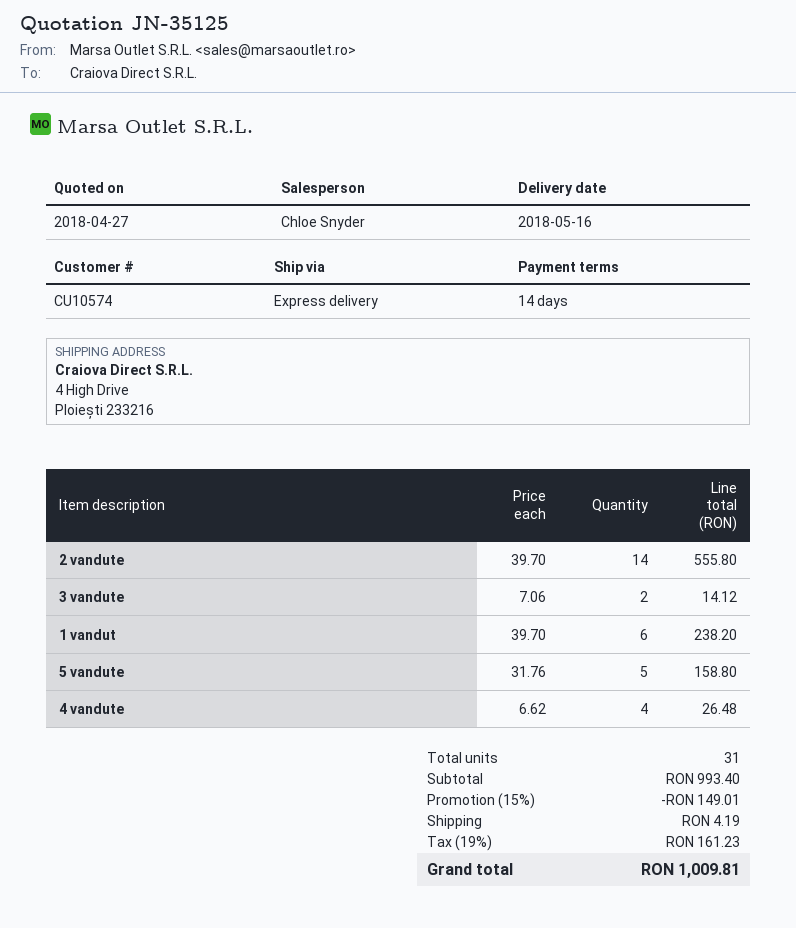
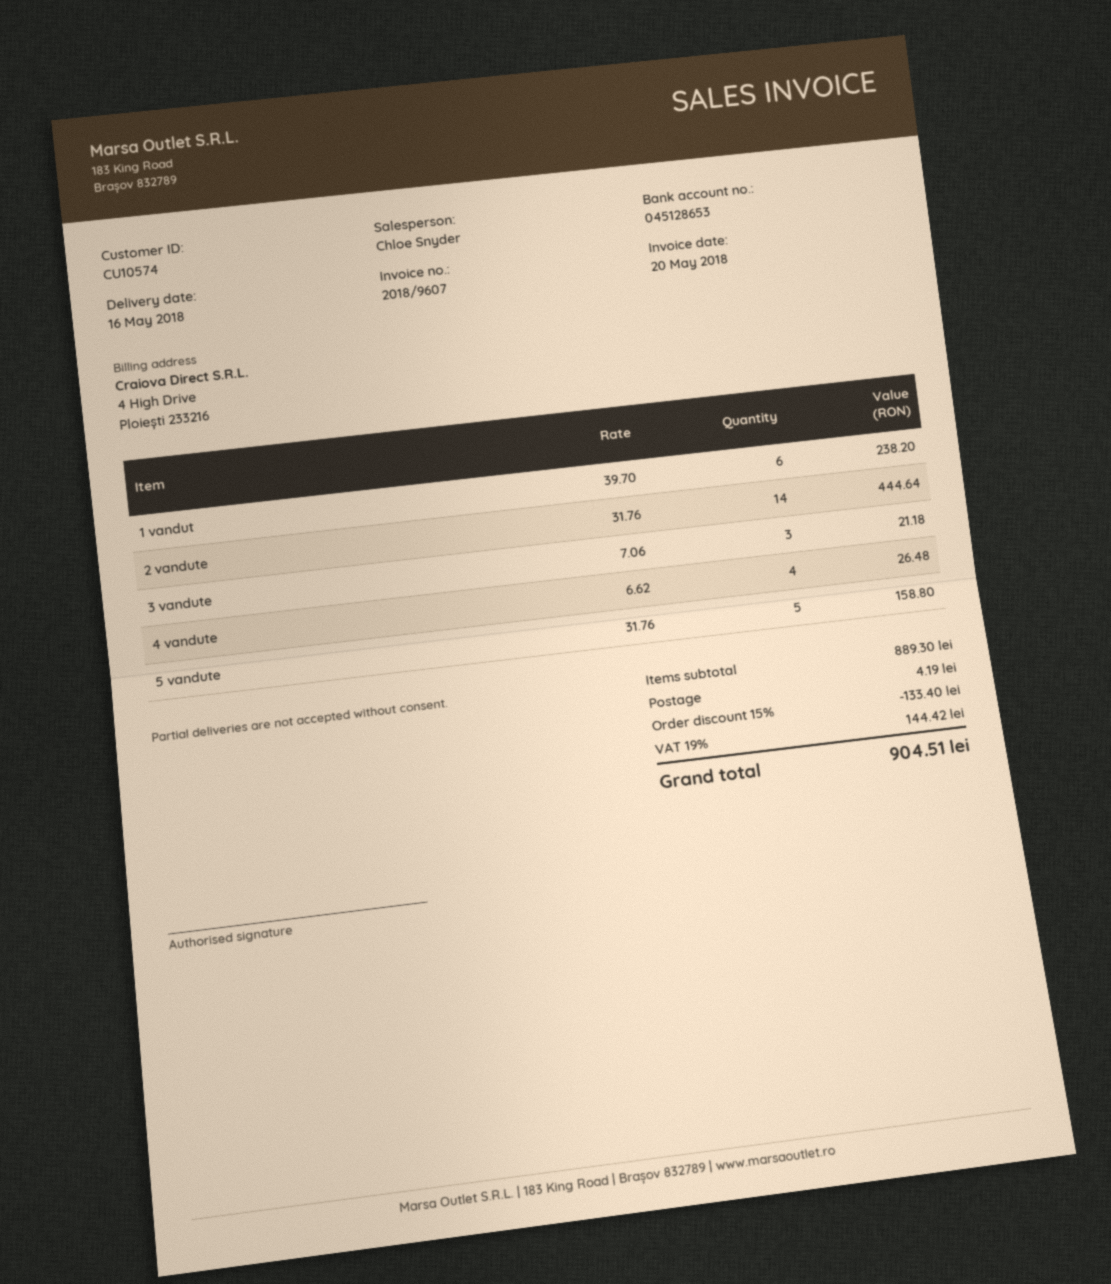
2 vandute: 14 x 39.70 = 555.80 -> 14 x 31.76 = 444.64
3 vandute: 2 x 7.06 = 14.12 -> 3 x 7.06 = 21.18
subtotal: 993.40 -> 889.30
discount: 15% = 149.01 -> 15% = 133.40
tax: 19% = 161.23 -> 19% = 144.42
total: 1009.81 -> 904.51

